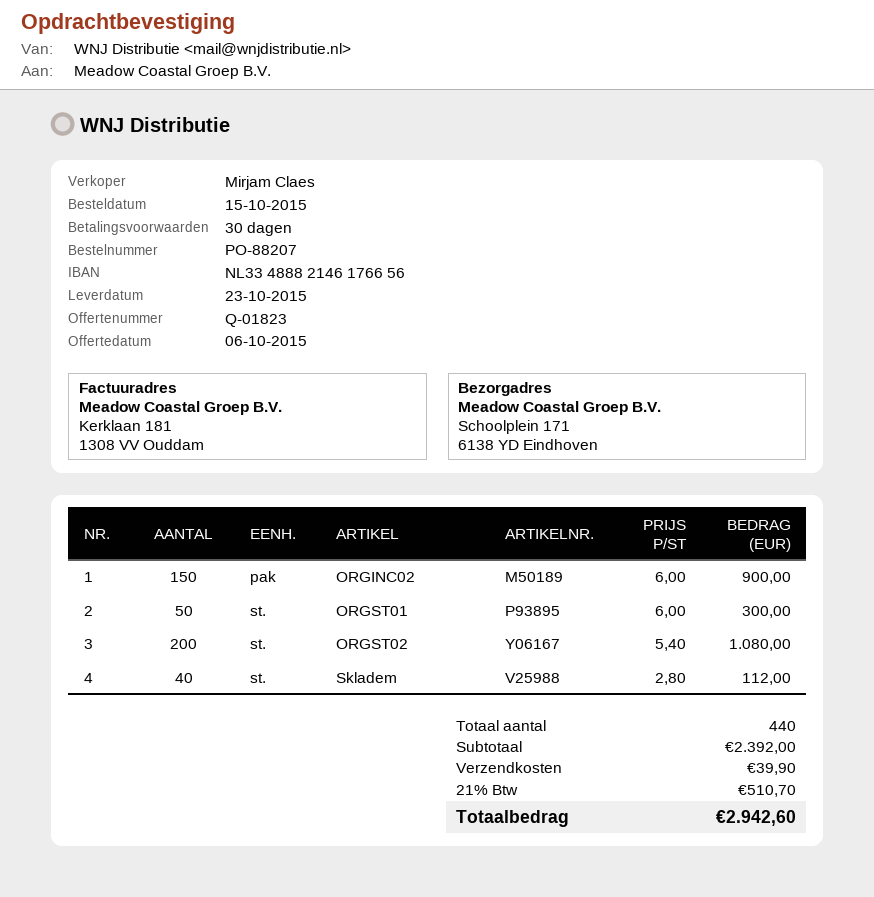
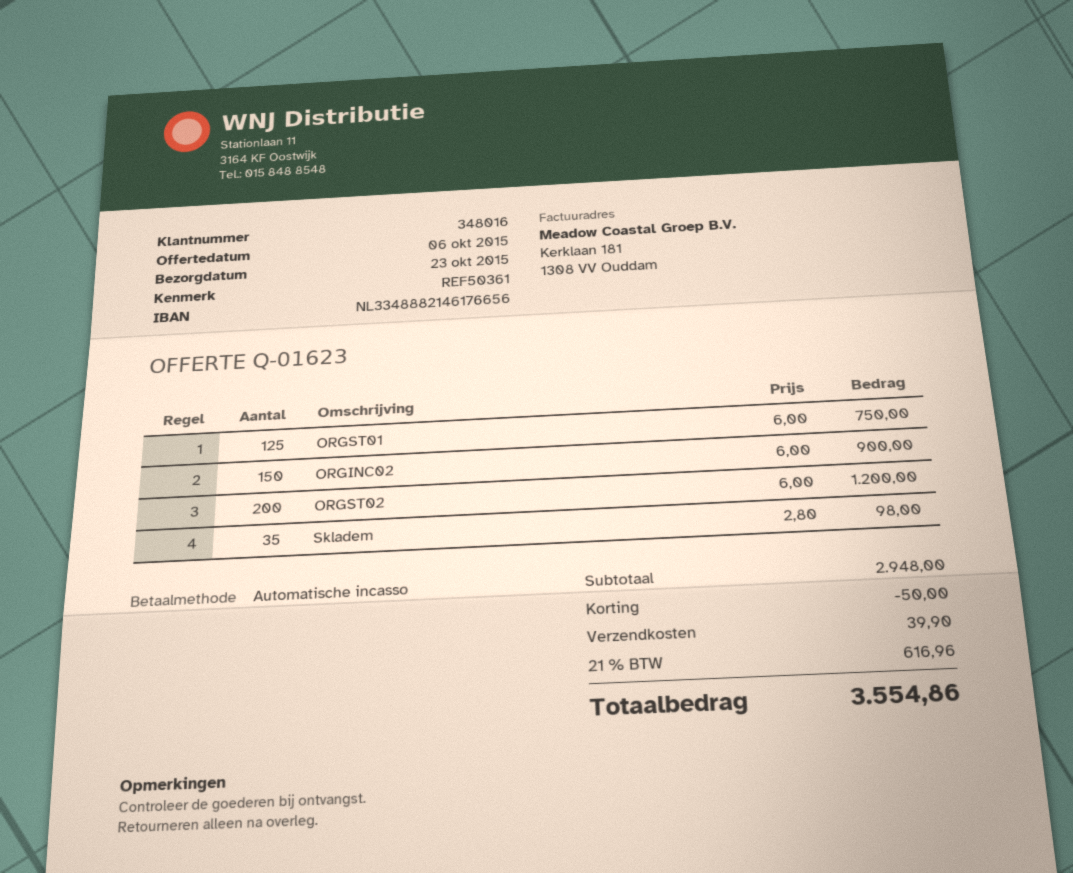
quote number: Q-01823 -> Q-01623
ORGST01: 50 x 6.00 = 300.00 -> 125 x 6.00 = 750.00
ORGST02: 200 x 5.40 = 1080.00 -> 200 x 6.00 = 1200.00
Skladem: 40 x 2.80 = 112.00 -> 35 x 2.80 = 98.00
subtotal: 2392.00 -> 2948.00
discount: none -> 50.00
tax: 21% = 510.70 -> 21% = 616.96
total: 2942.60 -> 3554.86

